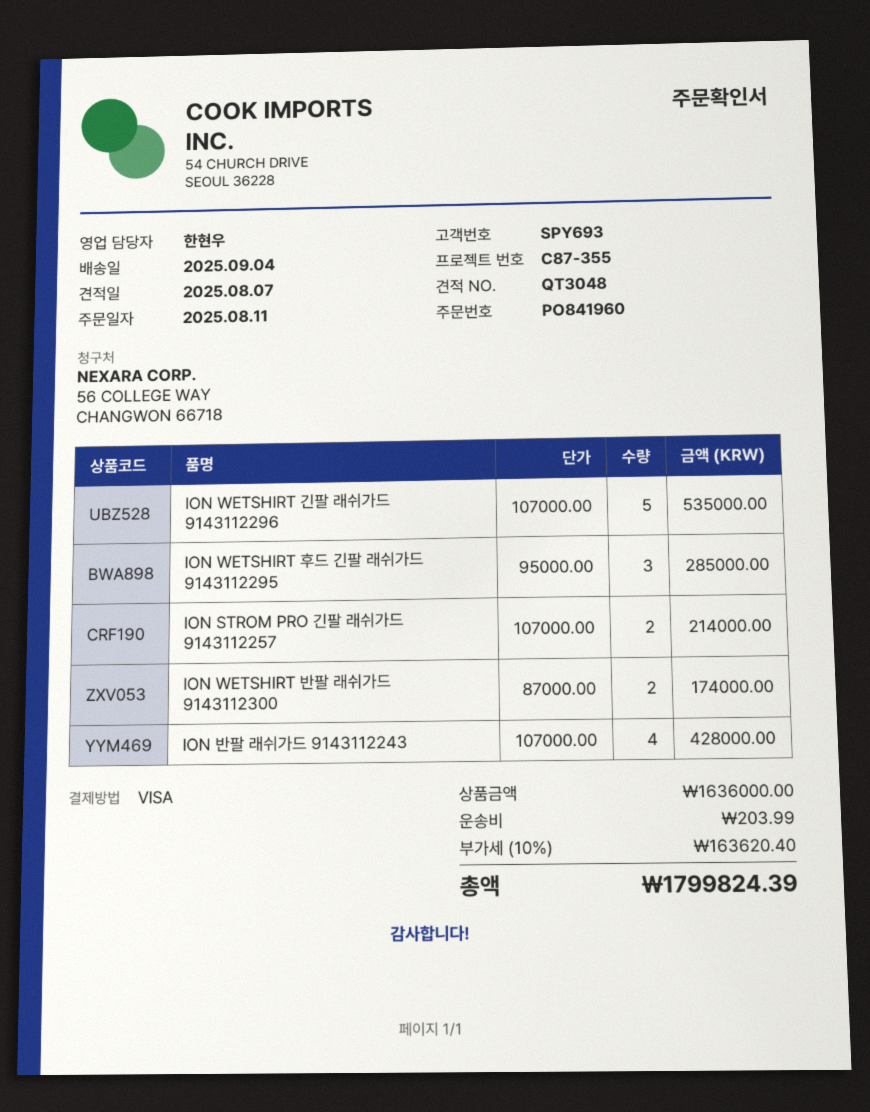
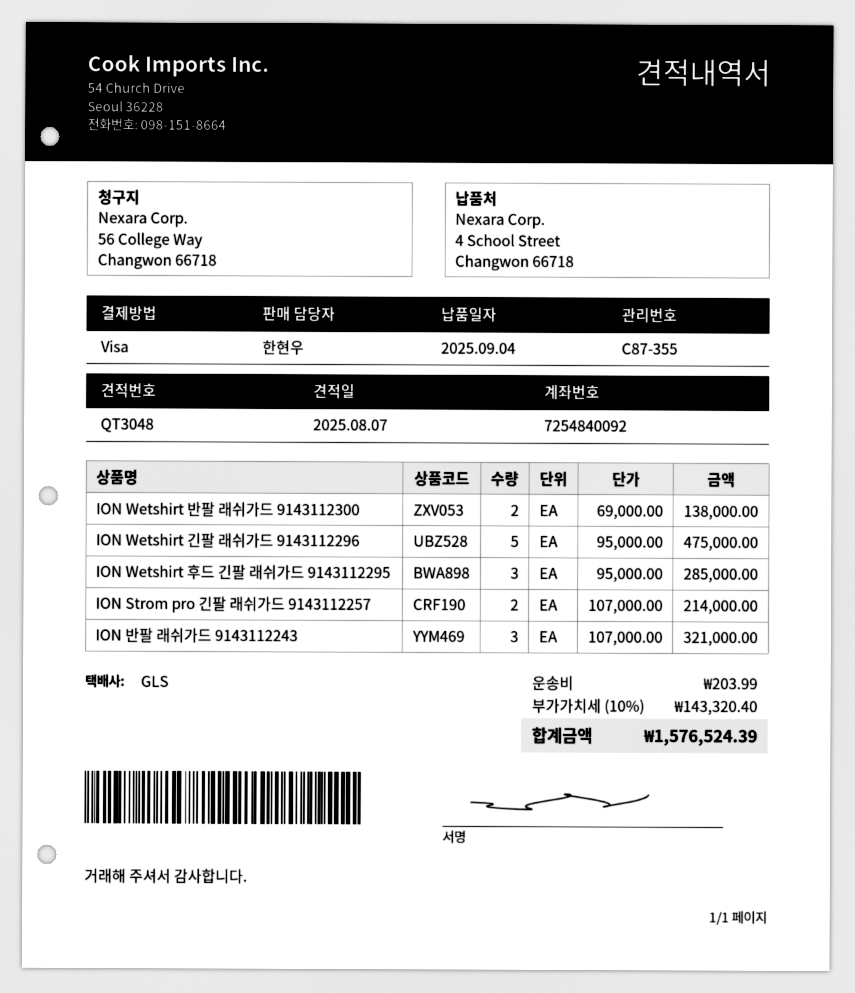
ION WETSHIRT 긴팔 래쉬가드 9143112296: 5 x 107000.00 = 535000.00 -> 5 x 95000.00 = 475000.00
ION WETSHIRT 반팔 래쉬가드 9143112300: 2 x 87000.00 = 174000.00 -> 2 x 69000.00 = 138000.00
ION 반팔 래쉬가드 9143112243: 4 x 107000.00 = 428000.00 -> 3 x 107000.00 = 321000.00
tax: 10% = 163620.40 -> 10% = 143320.40
total: 1799824.39 -> 1576524.39

